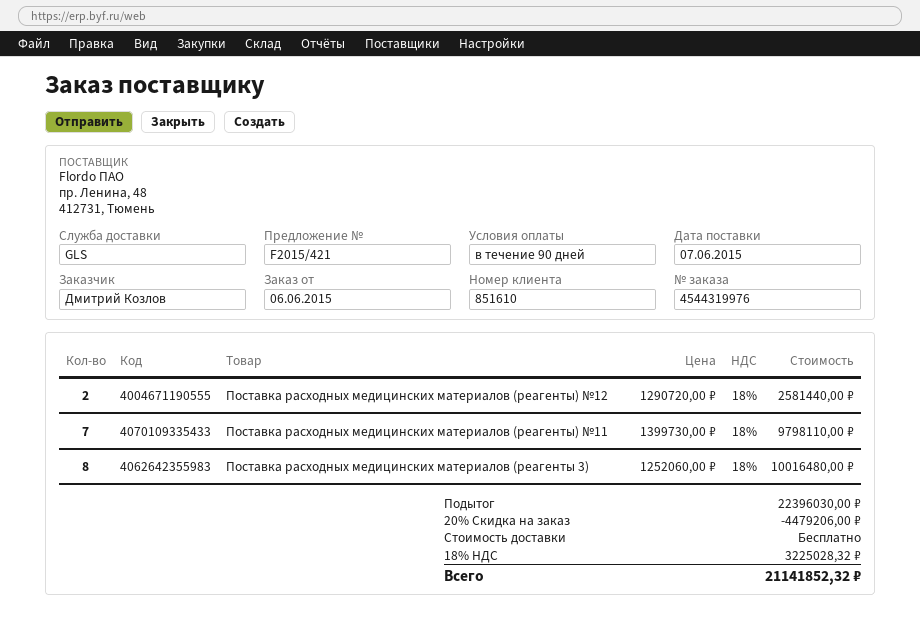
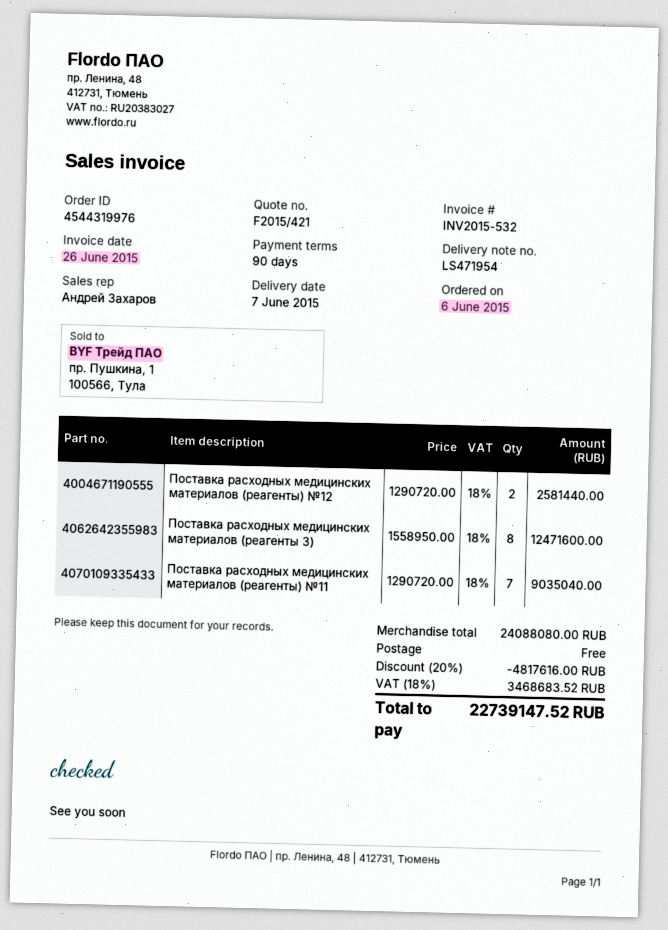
Поставка расходных медицинских материалов (реагенты) №11: 7 x 1399730.00 = 9798110.00 -> 7 x 1290720.00 = 9035040.00
Поставка расходных медицинских материалов (реагенты 3): 8 x 1252060.00 = 10016480.00 -> 8 x 1558950.00 = 12471600.00
subtotal: 22396030.00 -> 24088080.00
discount: 20% = 4479206.00 -> 20% = 4817616.00
tax: 18% = 3225028.32 -> 18% = 3468683.52
total: 21141852.32 -> 22739147.52

